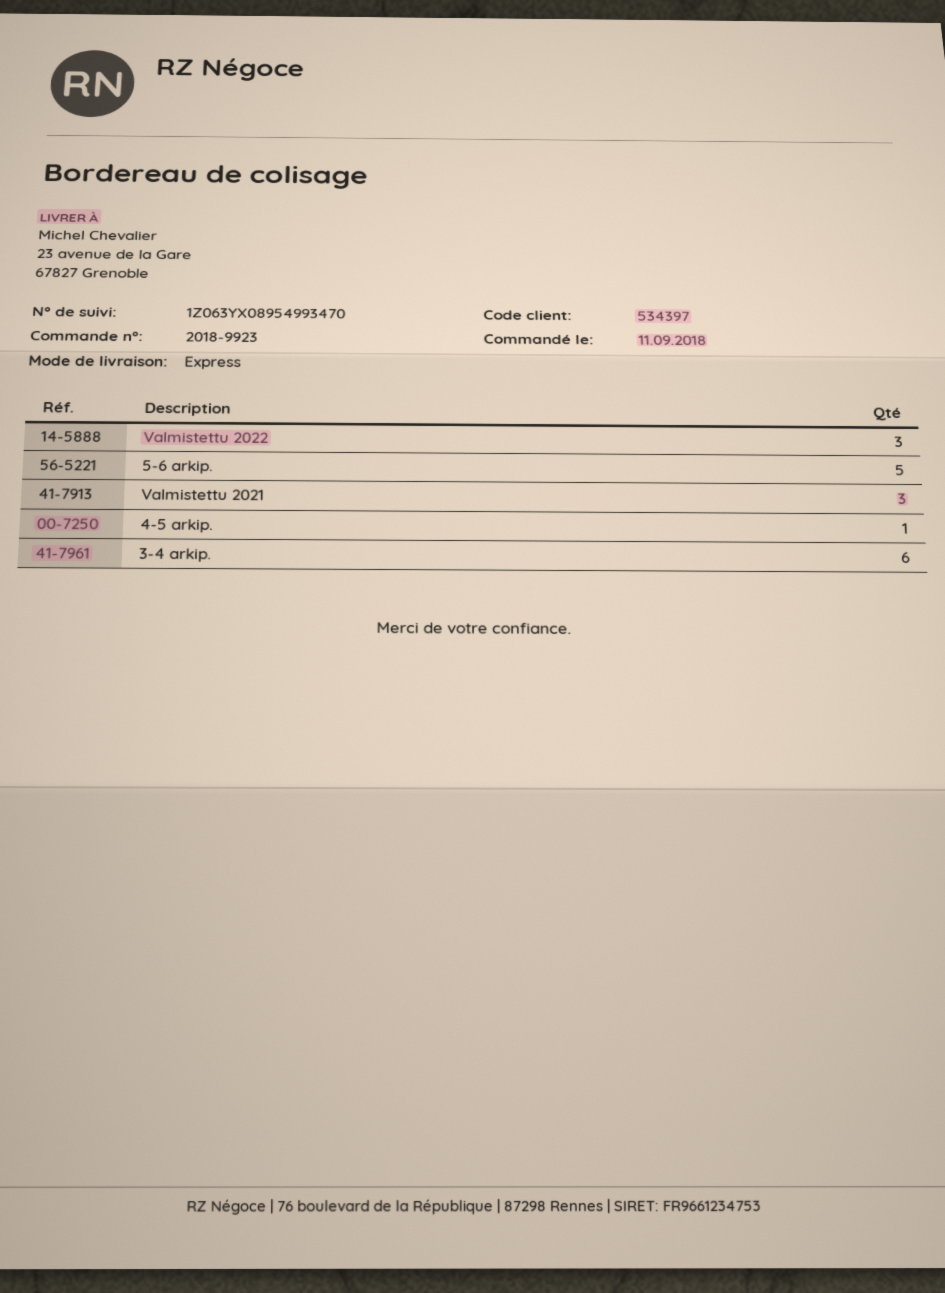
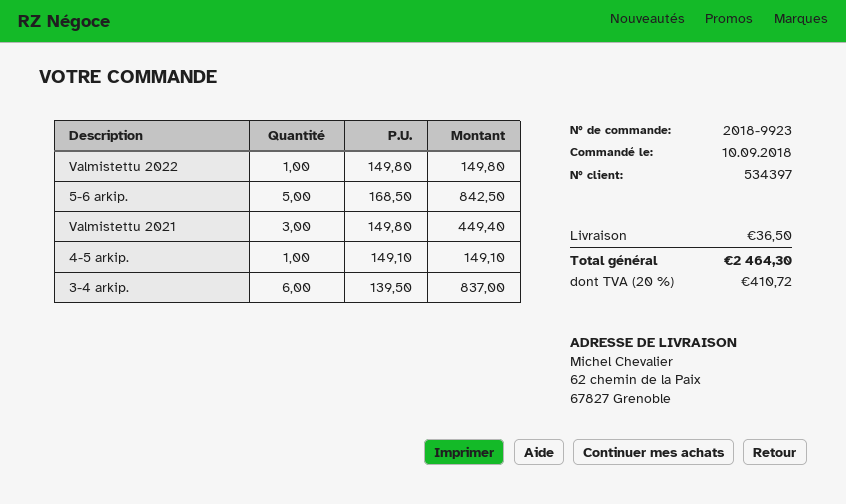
order date: 2018-09-11 -> 2018-09-10
ship to: 23 avenue de la Gare, 67827 Grenoble -> 62 chemin de la Paix, 67827 Grenoble
Valmistettu 2022: 3 -> 1

